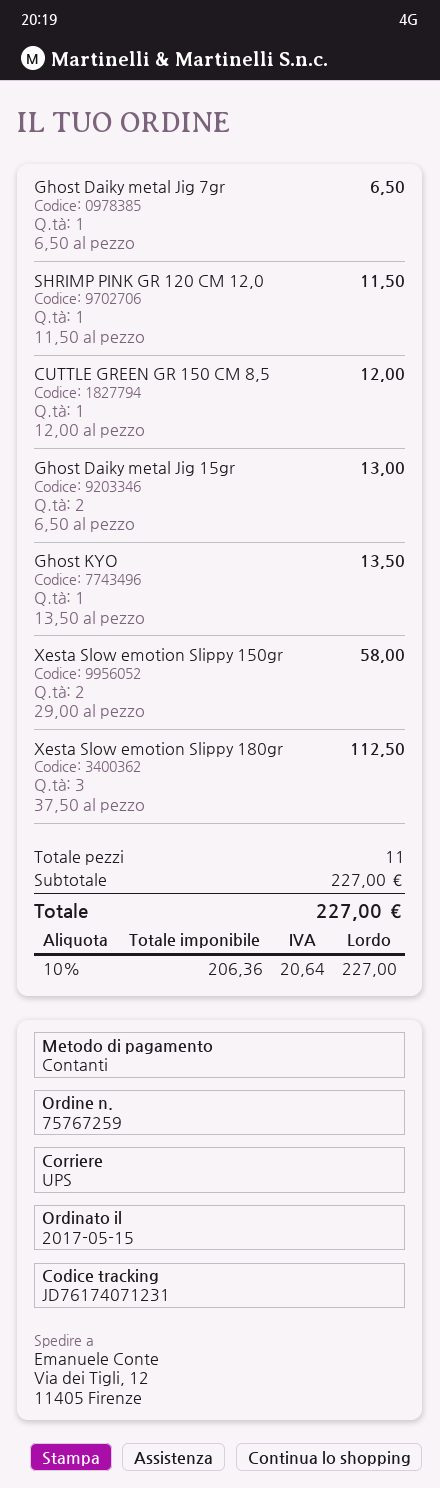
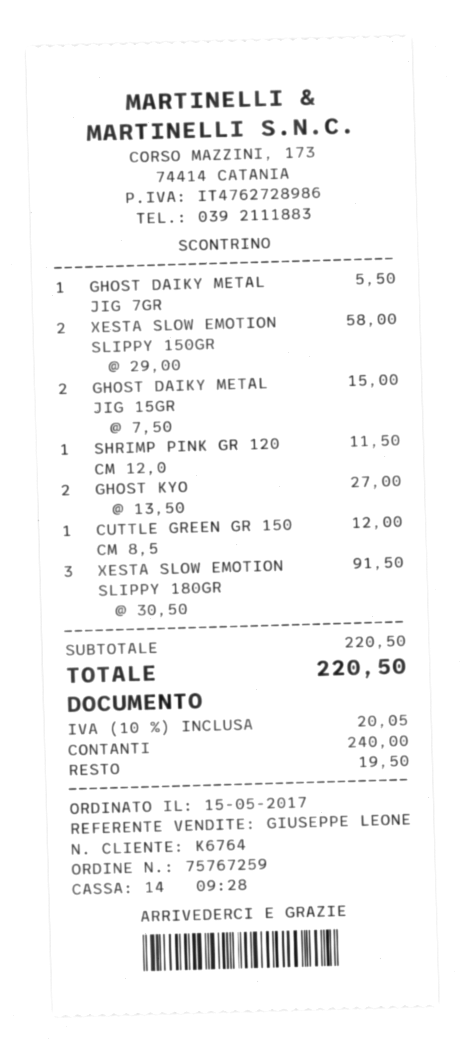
Ghost Daiky metal Jig 7gr: 1 x 6.50 = 6.50 -> 1 x 5.50 = 5.50
Ghost Daiky metal Jig 15gr: 2 x 6.50 = 13.00 -> 2 x 7.50 = 15.00
Ghost KYO: 1 x 13.50 = 13.50 -> 2 x 13.50 = 27.00
Xesta Slow emotion Slippy 180gr: 3 x 37.50 = 112.50 -> 3 x 30.50 = 91.50
subtotal: 227.00 -> 220.50
tax: 10% = 20.64 -> 10% = 20.05
total: 227.00 -> 220.50

